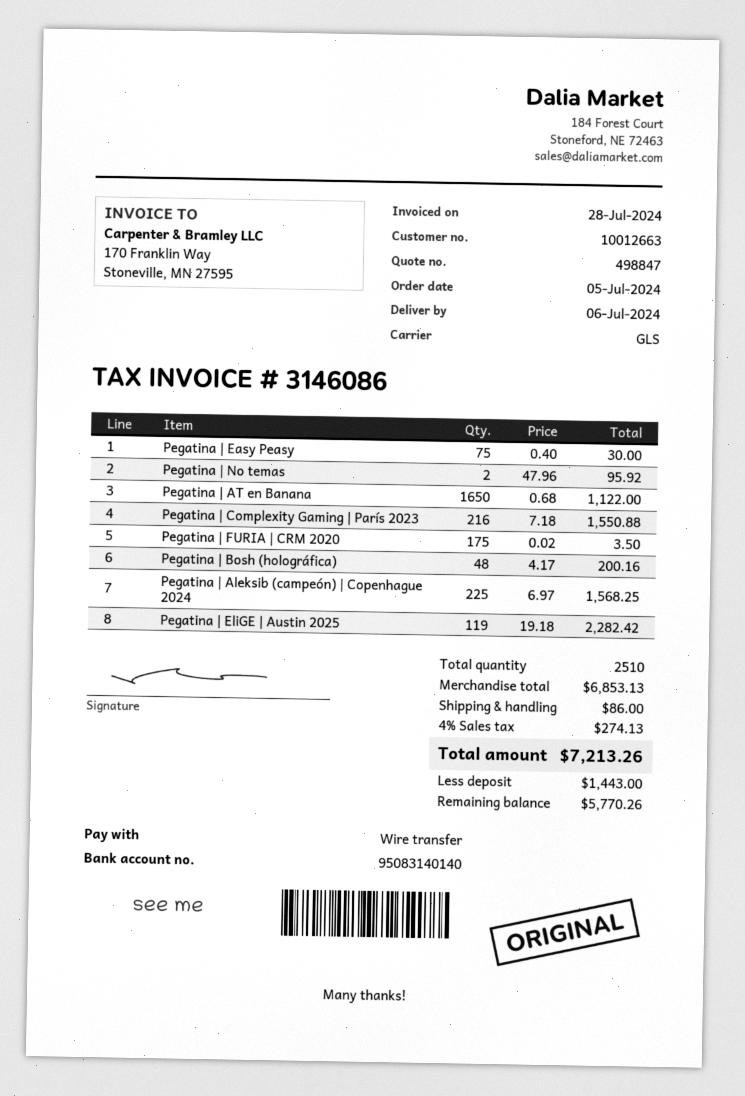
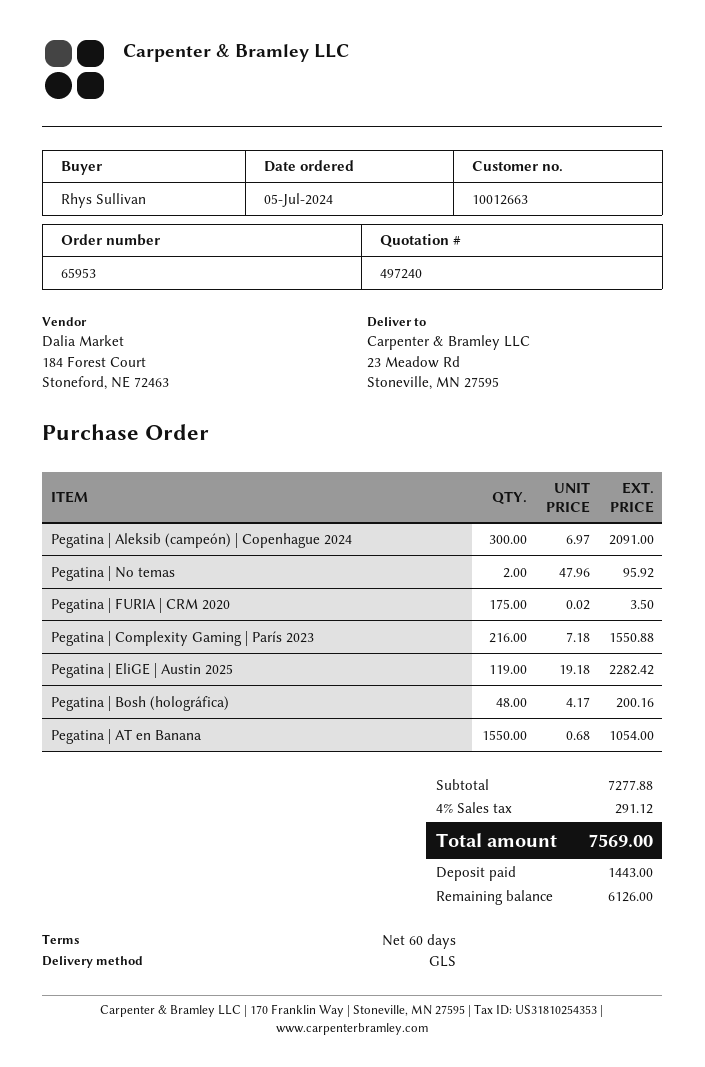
quote number: 498847 -> 497240
Pegatina | Easy Peasy: 75 x 0.40 = 30.00 -> none
Pegatina | AT en Banana: 1650 x 0.68 = 1122.00 -> 1550 x 0.68 = 1054.00
Pegatina | Aleksib (campeón) | Copenhague 2024: 225 x 6.97 = 1568.25 -> 300 x 6.97 = 2091.00
subtotal: 6853.13 -> 7277.88
shipping: 86.00 -> none
tax: 4% = 274.13 -> 4% = 291.12
total: 7213.26 -> 7569.00
balance: 5770.26 -> 6126.00

